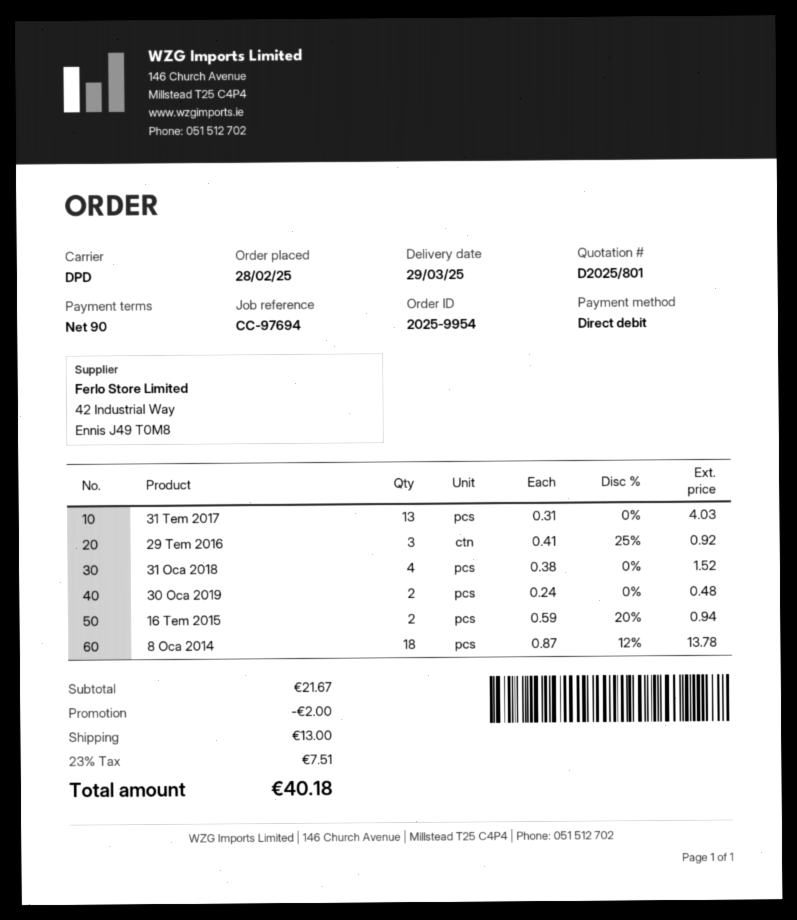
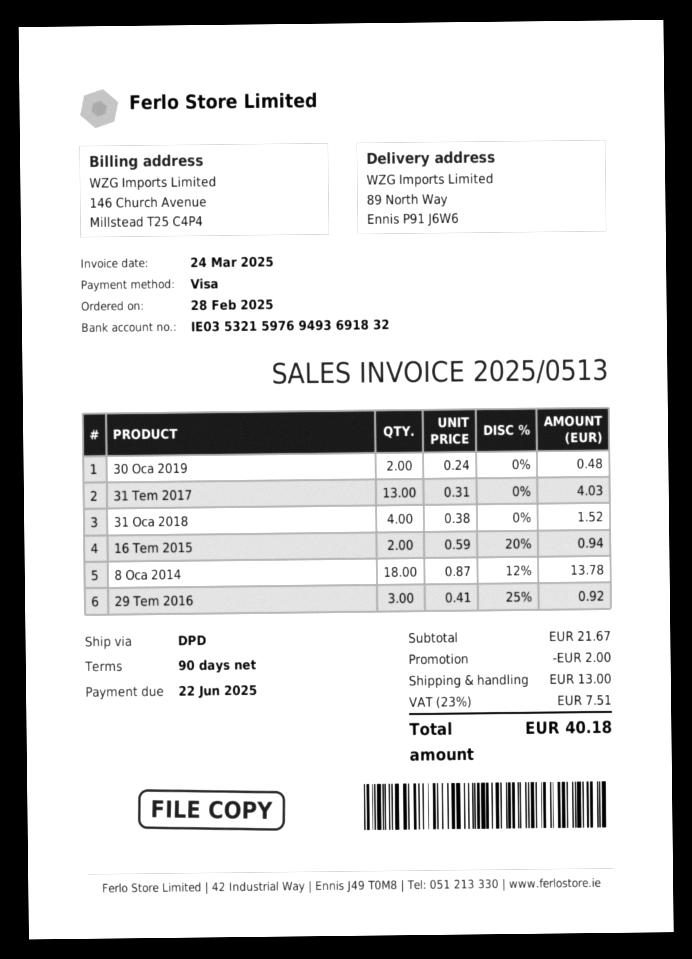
payment method: direct debit -> Visa

